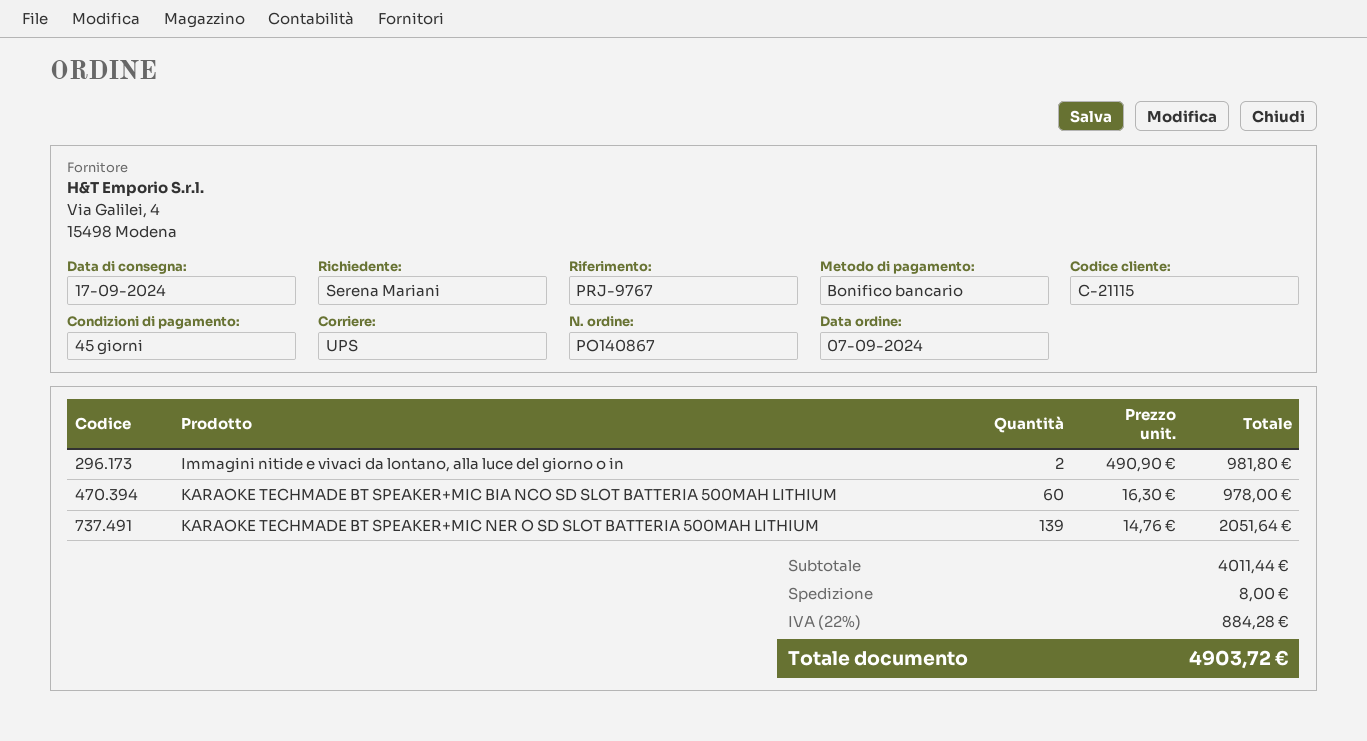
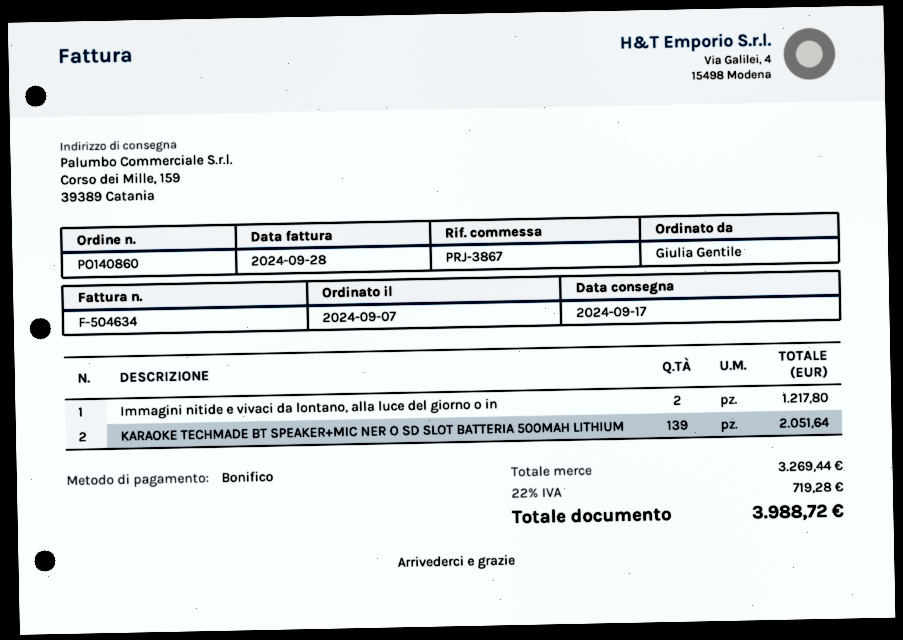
order number: PO140867 -> PO140860
reference: PRJ-9767 -> PRJ-3867
ordered by: Serena Mariani -> Giulia Gentile
Immagini nitide e vivaci da lontano, alla luce del giorno o in: 2 for 981.80 -> 2 for 1217.80
KARAOKE TECHMADE BT SPEAKER+MIC BIA NCO SD SLOT BATTERIA 500MAH LITHIUM: 60 for 978.00 -> none
subtotal: 4011.44 -> 3269.44
shipping: 8.00 -> none
tax: 22% = 884.28 -> 22% = 719.28
total: 4903.72 -> 3988.72

